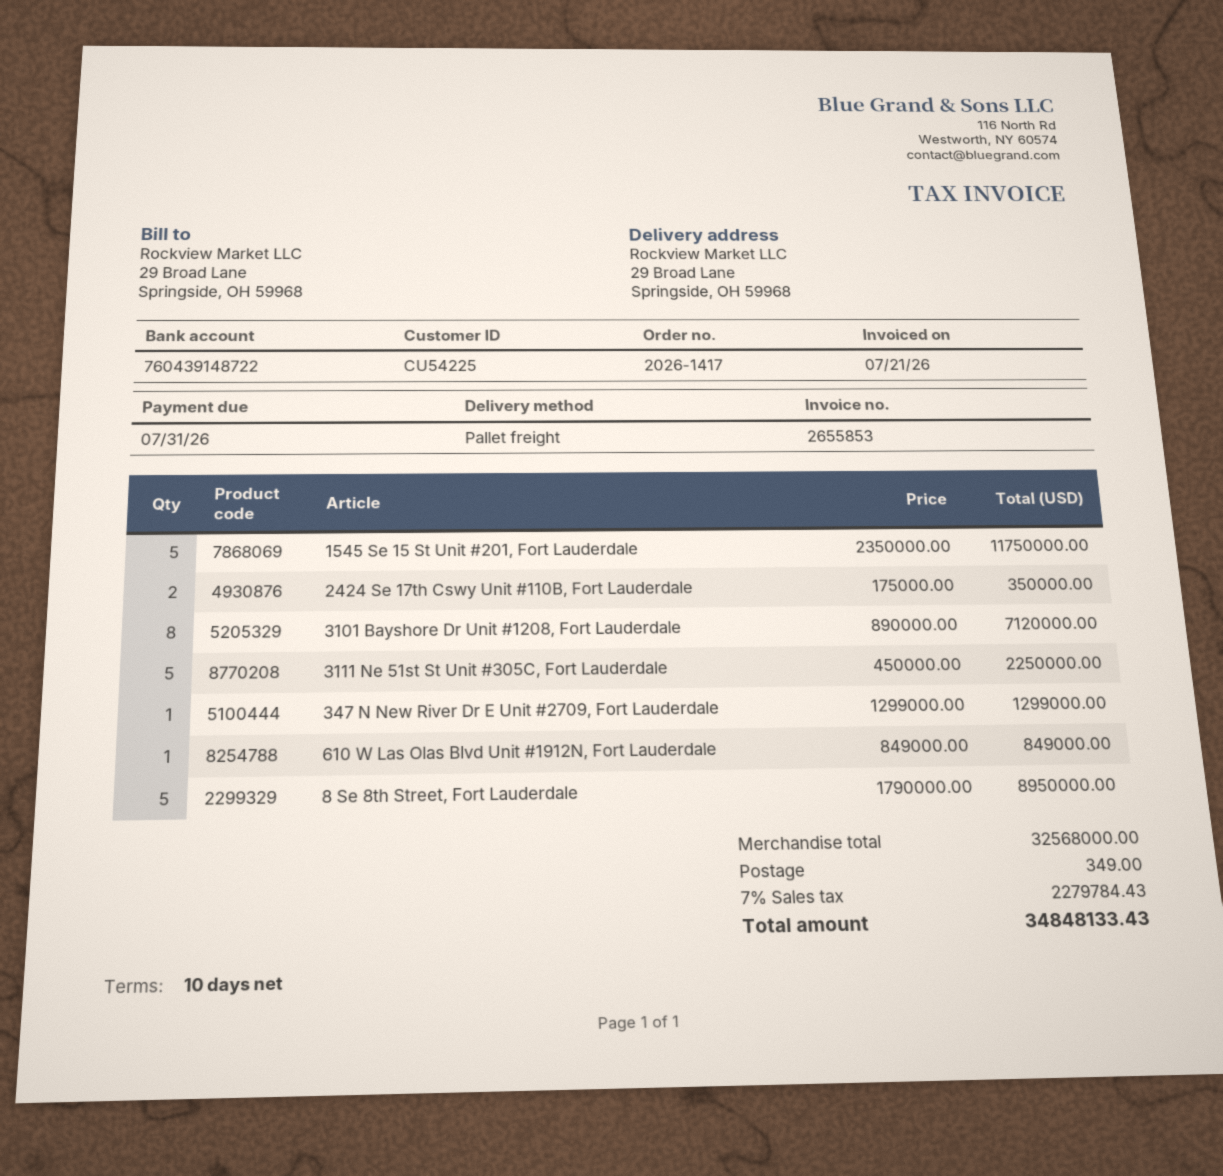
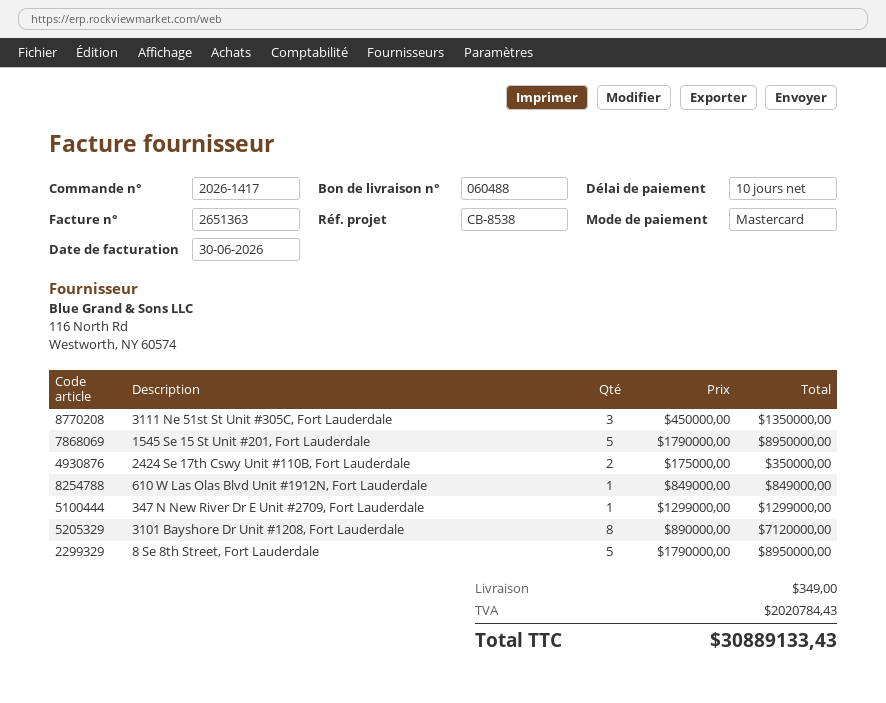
invoice number: 2655853 -> 2651363
invoice date: 2026-07-21 -> 2026-06-30
1545 Se 15 St Unit #201, Fort Lauderdale: 5 x 2350000.00 = 11750000.00 -> 5 x 1790000.00 = 8950000.00
3111 Ne 51st St Unit #305C, Fort Lauderdale: 5 x 450000.00 = 2250000.00 -> 3 x 450000.00 = 1350000.00
tax: 2279784.43 -> 2020784.43
total: 34848133.43 -> 30889133.43

